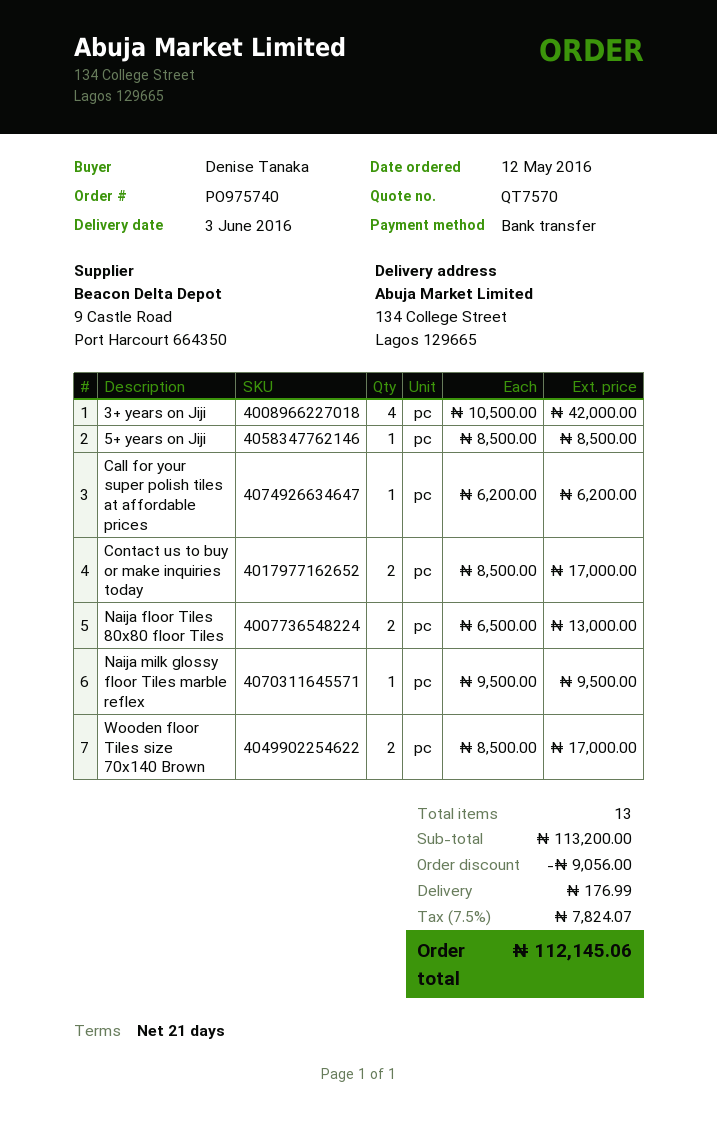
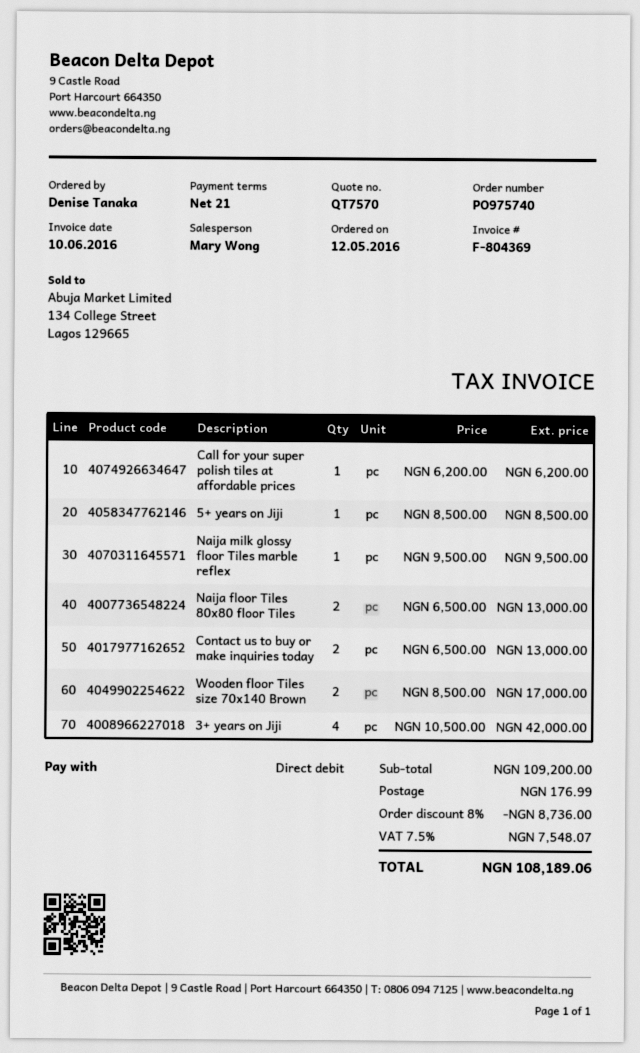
payment method: bank transfer -> direct debit
Contact us to buy or make inquiries today: 2 x 8500.00 = 17000.00 -> 2 x 6500.00 = 13000.00
subtotal: 113200.00 -> 109200.00
discount: 9056.00 -> 8736.00
tax: 7.5% = 7824.07 -> 7.5% = 7548.07
total: 112145.06 -> 108189.06

